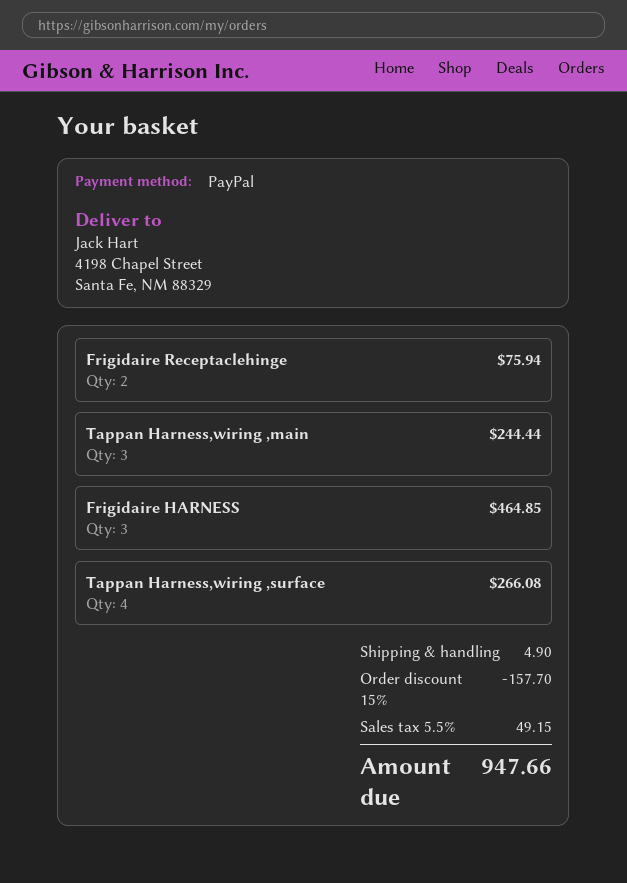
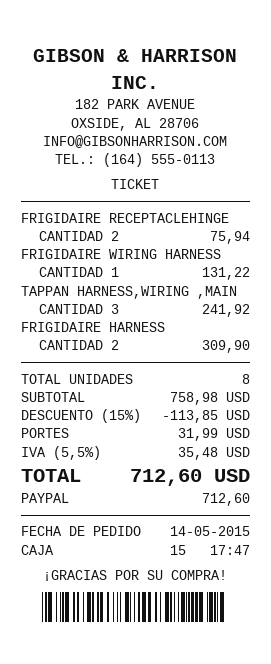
Tappan Harness,wiring ,main: 3 for 244.44 -> 3 for 241.92
Frigidaire HARNESS: 3 for 464.85 -> 2 for 309.90
Tappan Harness,wiring ,surface: 4 for 266.08 -> none
FRIGIDAIRE WIRING HARNESS: none -> 1 for 131.22
discount: 15% = 157.70 -> 15% = 113.85
shipping: 4.90 -> 31.99
tax: 5.5% = 49.15 -> 5.5% = 35.48
total: 947.66 -> 712.60

